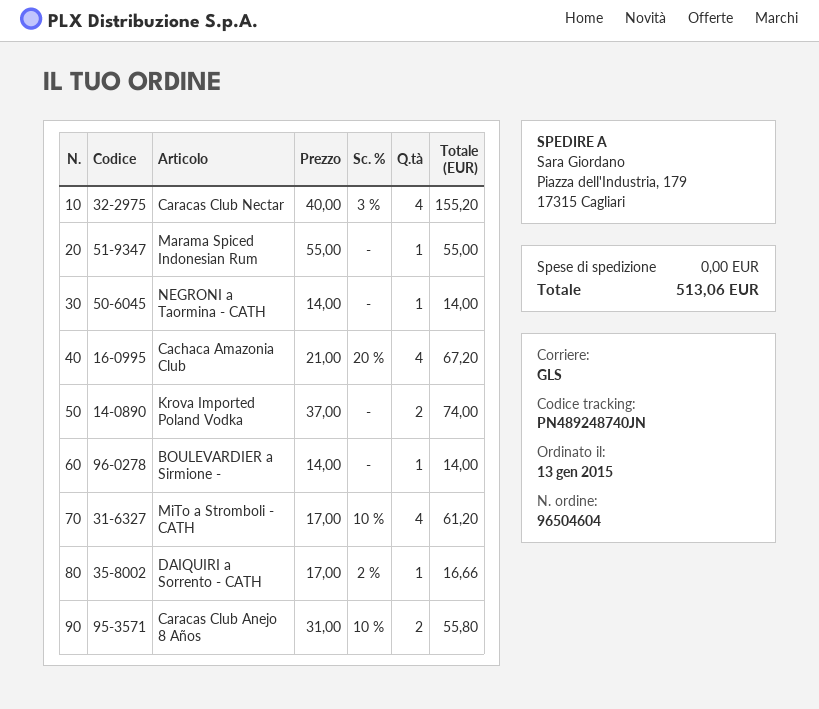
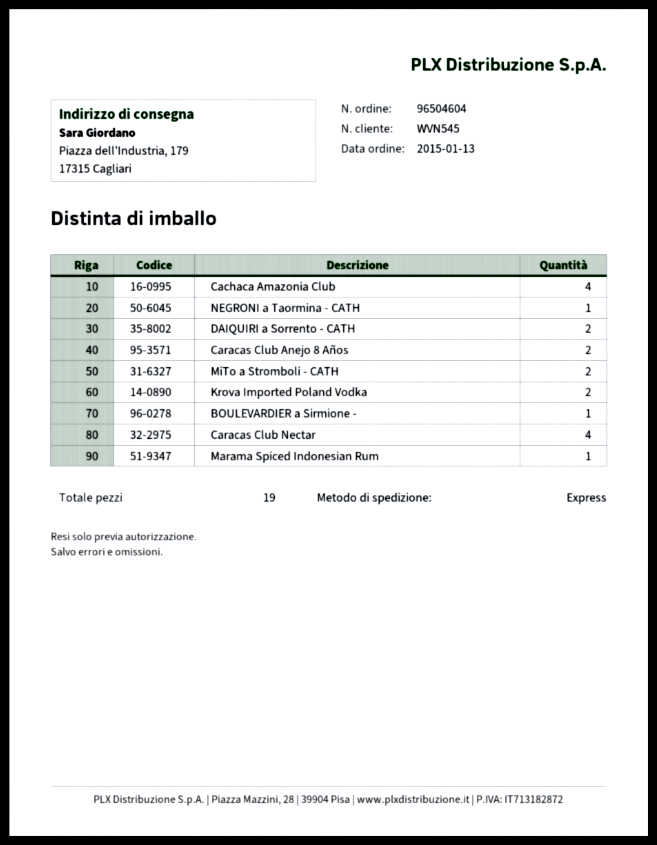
shipping method: GLS -> express
MiTo a Stromboli - CATH: 4 -> 2
DAIQUIRI a Sorrento - CATH: 1 -> 2

